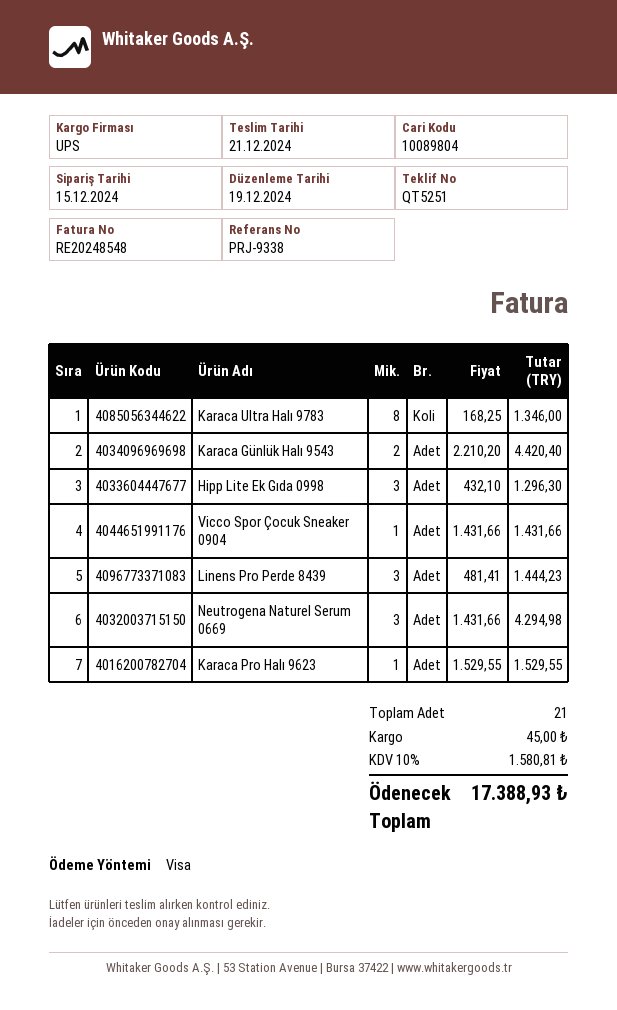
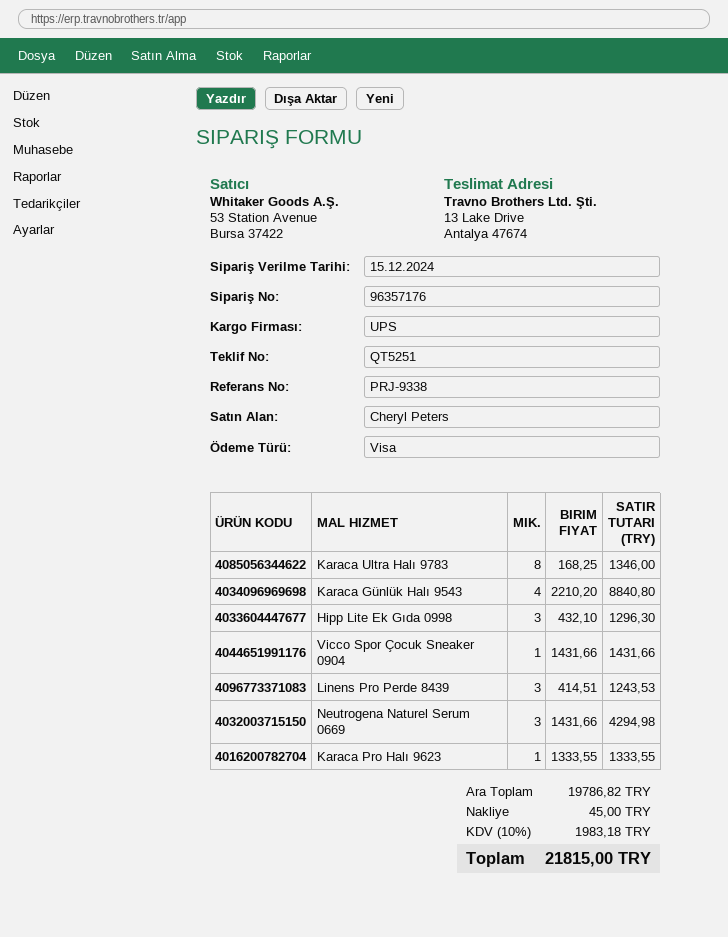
Karaca Günlük Halı 9543: 2 x 2210.20 = 4420.40 -> 4 x 2210.20 = 8840.80
Linens Pro Perde 8439: 3 x 481.41 = 1444.23 -> 3 x 414.51 = 1243.53
Karaca Pro Halı 9623: 1 x 1529.55 = 1529.55 -> 1 x 1333.55 = 1333.55
tax: 10% = 1580.81 -> 10% = 1983.18
total: 17388.93 -> 21815.00

